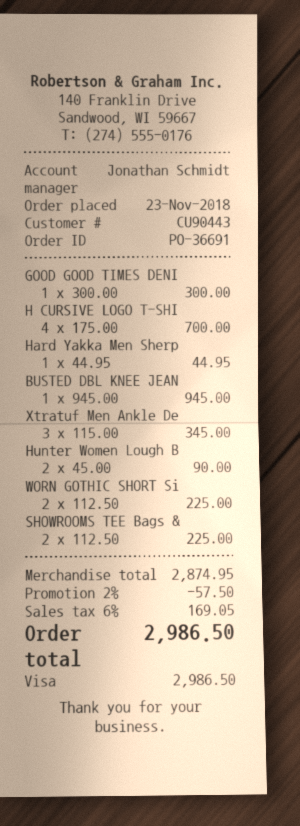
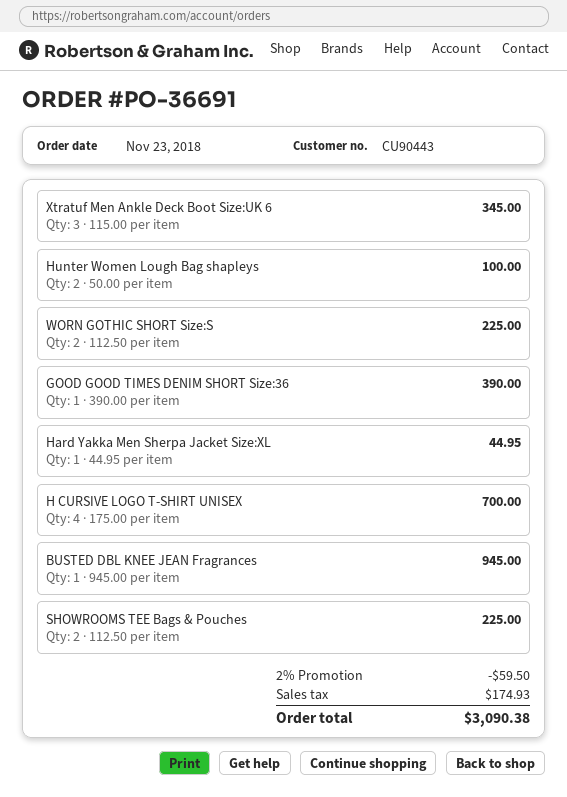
GOOD GOOD TIMES DENI: 1 x 300.00 = 300.00 -> 1 x 390.00 = 390.00
Hunter Women Lough B: 2 x 45.00 = 90.00 -> 2 x 50.00 = 100.00
discount: 2% = 57.50 -> 2% = 59.50
tax: 169.05 -> 174.93
total: 2986.50 -> 3090.38

